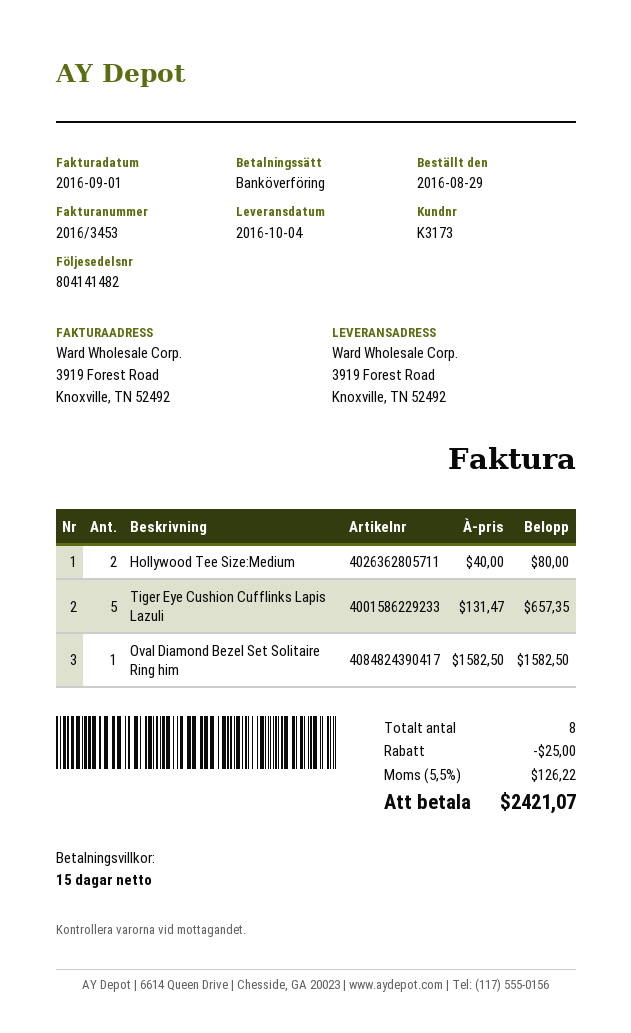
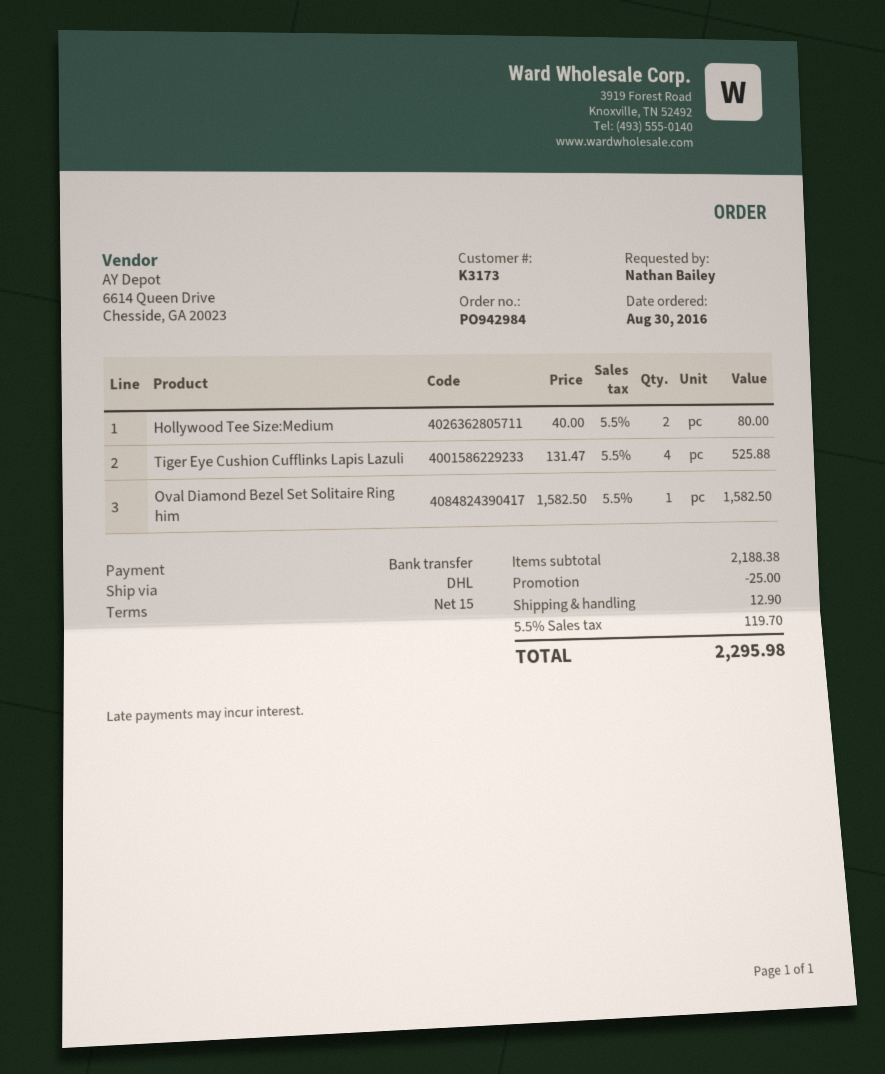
order date: 2016-08-29 -> 2016-08-30
Tiger Eye Cushion Cufflinks Lapis Lazuli: 5 x 131.47 = 657.35 -> 4 x 131.47 = 525.88
shipping: none -> 12.90
tax: 5.5% = 126.22 -> 5.5% = 119.70
total: 2421.07 -> 2295.98

